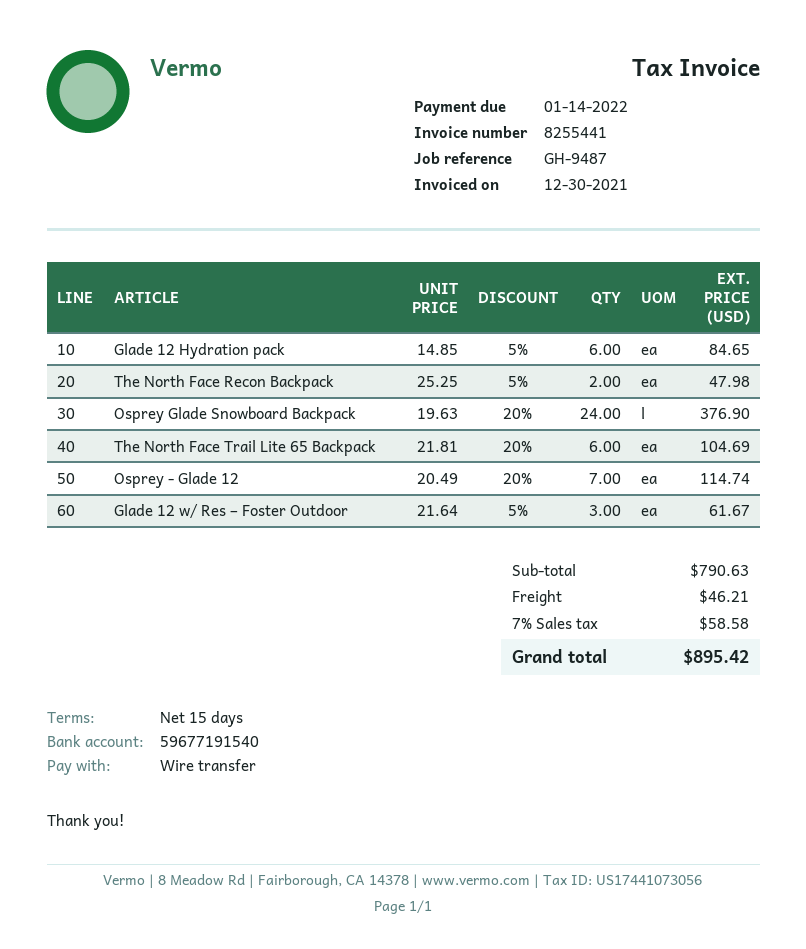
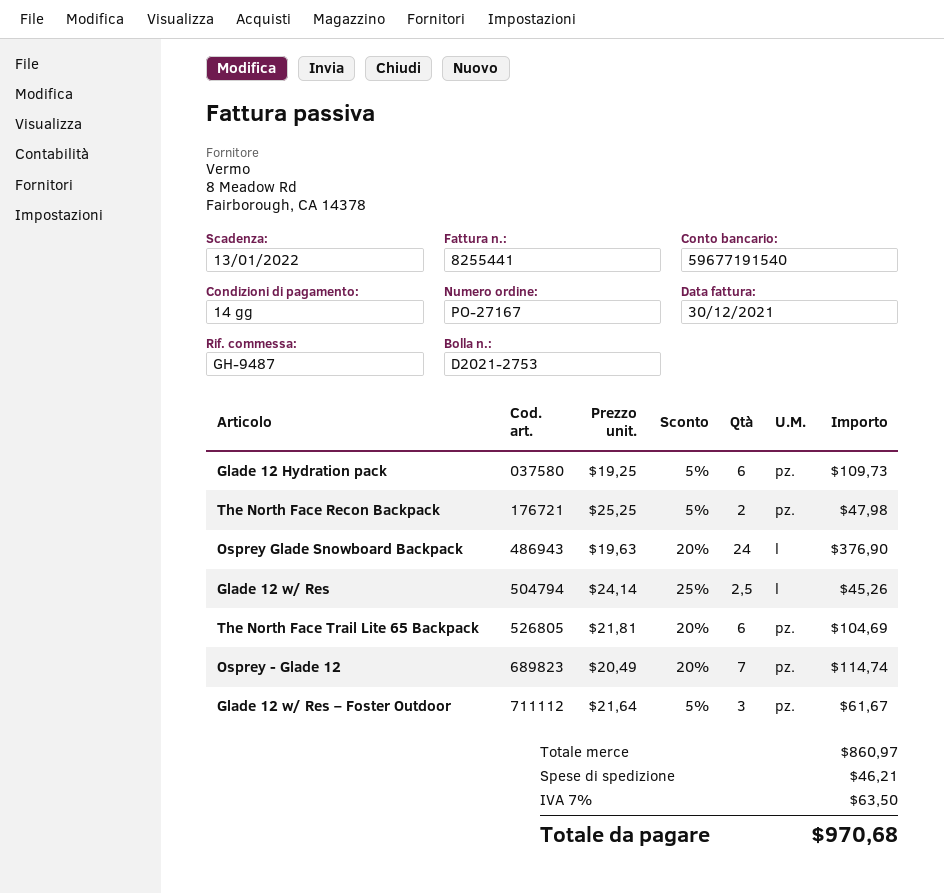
payment terms: 15 days -> 14 days
due date: 2022-01-14 -> 2022-01-13
Glade 12 Hydration pack: 6 x 14.85 - 5% = 84.65 -> 6 x 19.25 - 5% = 109.73
Glade 12 w/ Res: none -> 2.5 x 24.14 - 25% = 45.26
subtotal: 790.63 -> 860.97
tax: 7% = 58.58 -> 7% = 63.50
total: 895.42 -> 970.68

